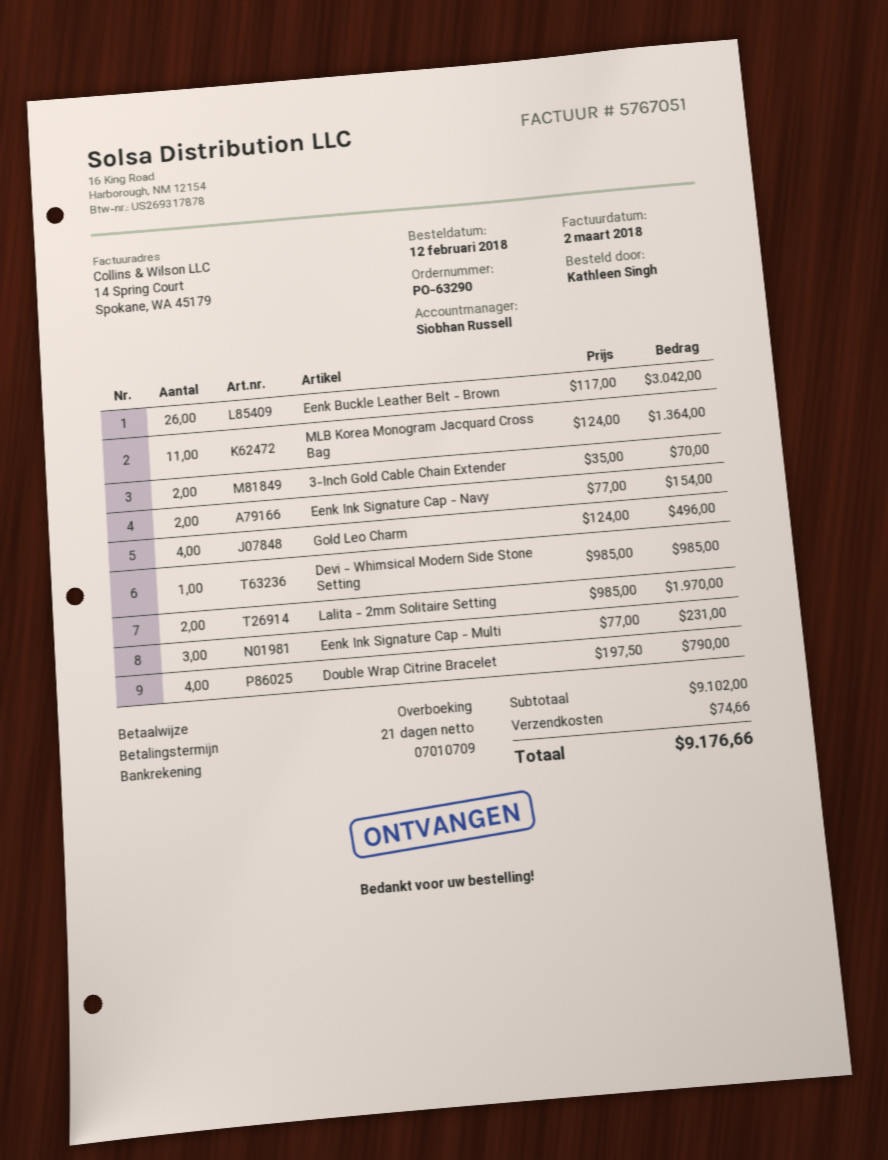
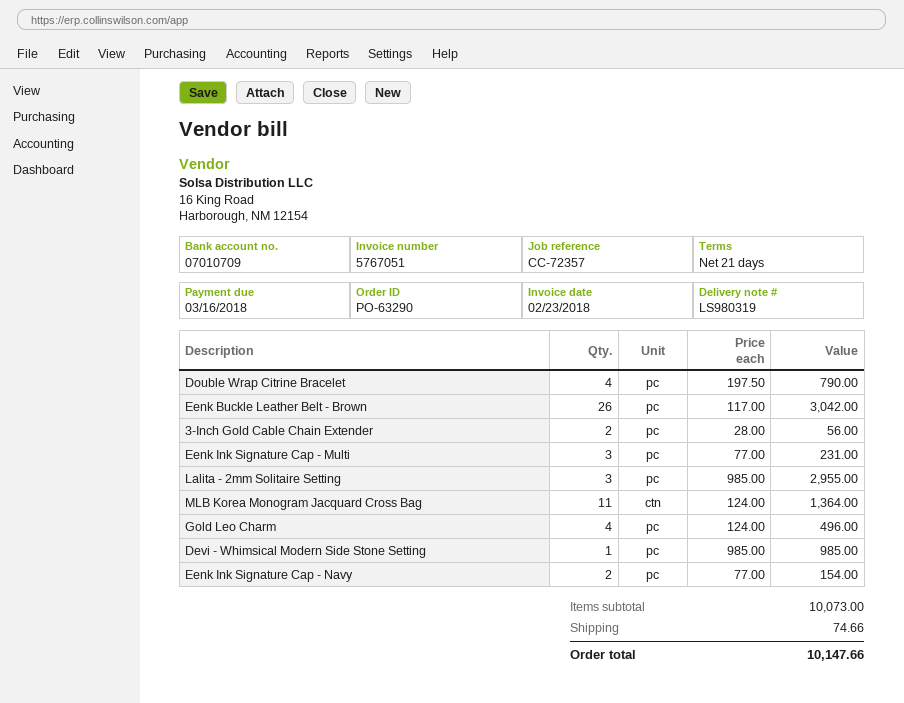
invoice date: 2018-03-02 -> 2018-02-23
3-Inch Gold Cable Chain Extender: 2 x 35.00 = 70.00 -> 2 x 28.00 = 56.00
Lalita - 2mm Solitaire Setting: 2 x 985.00 = 1970.00 -> 3 x 985.00 = 2955.00
subtotal: 9102.00 -> 10073.00
total: 9176.66 -> 10147.66

